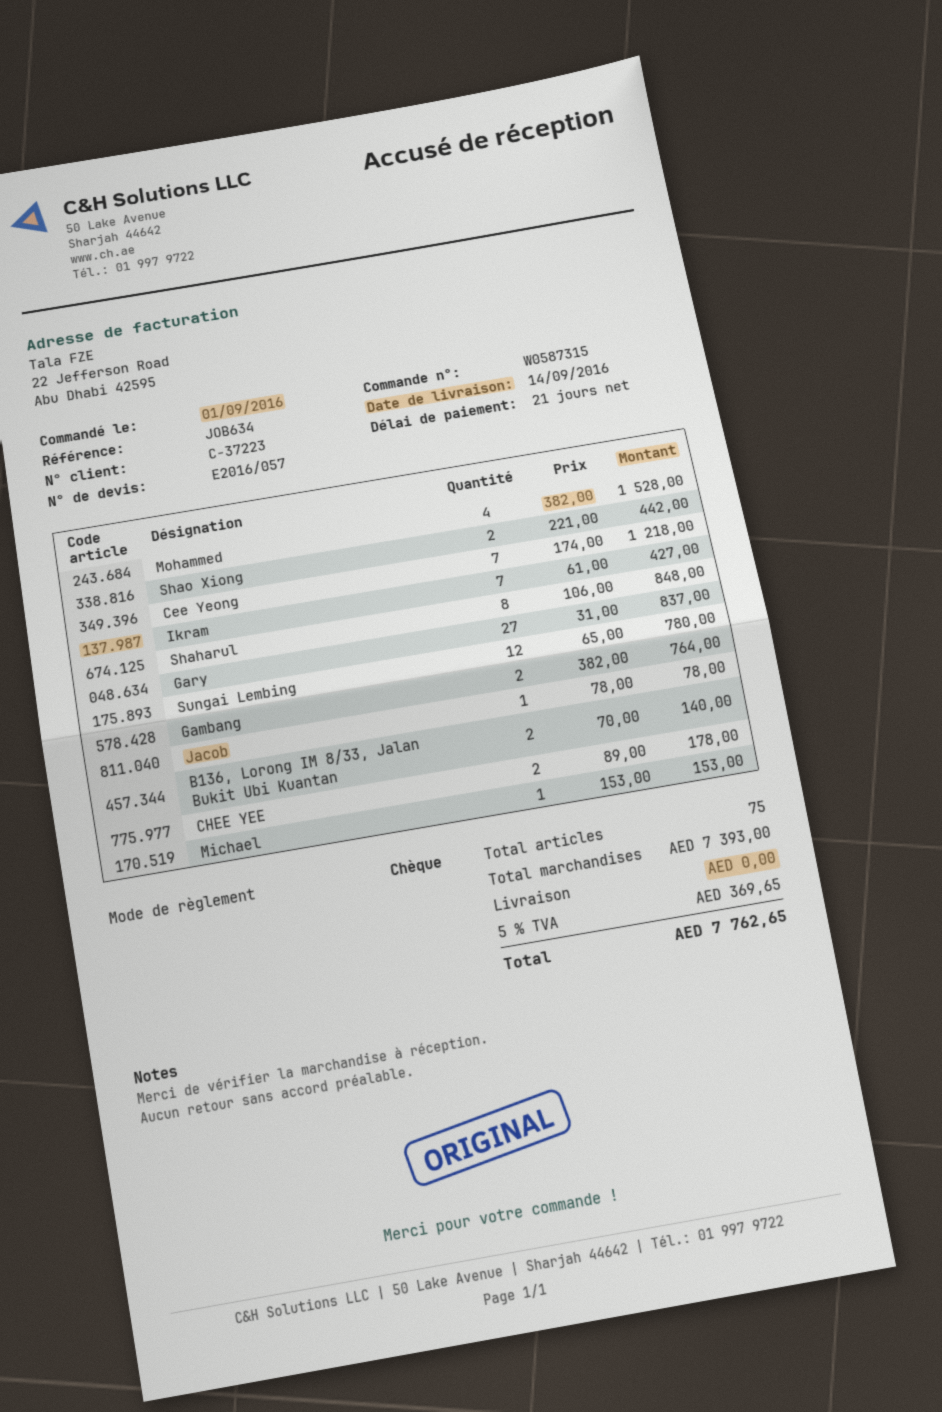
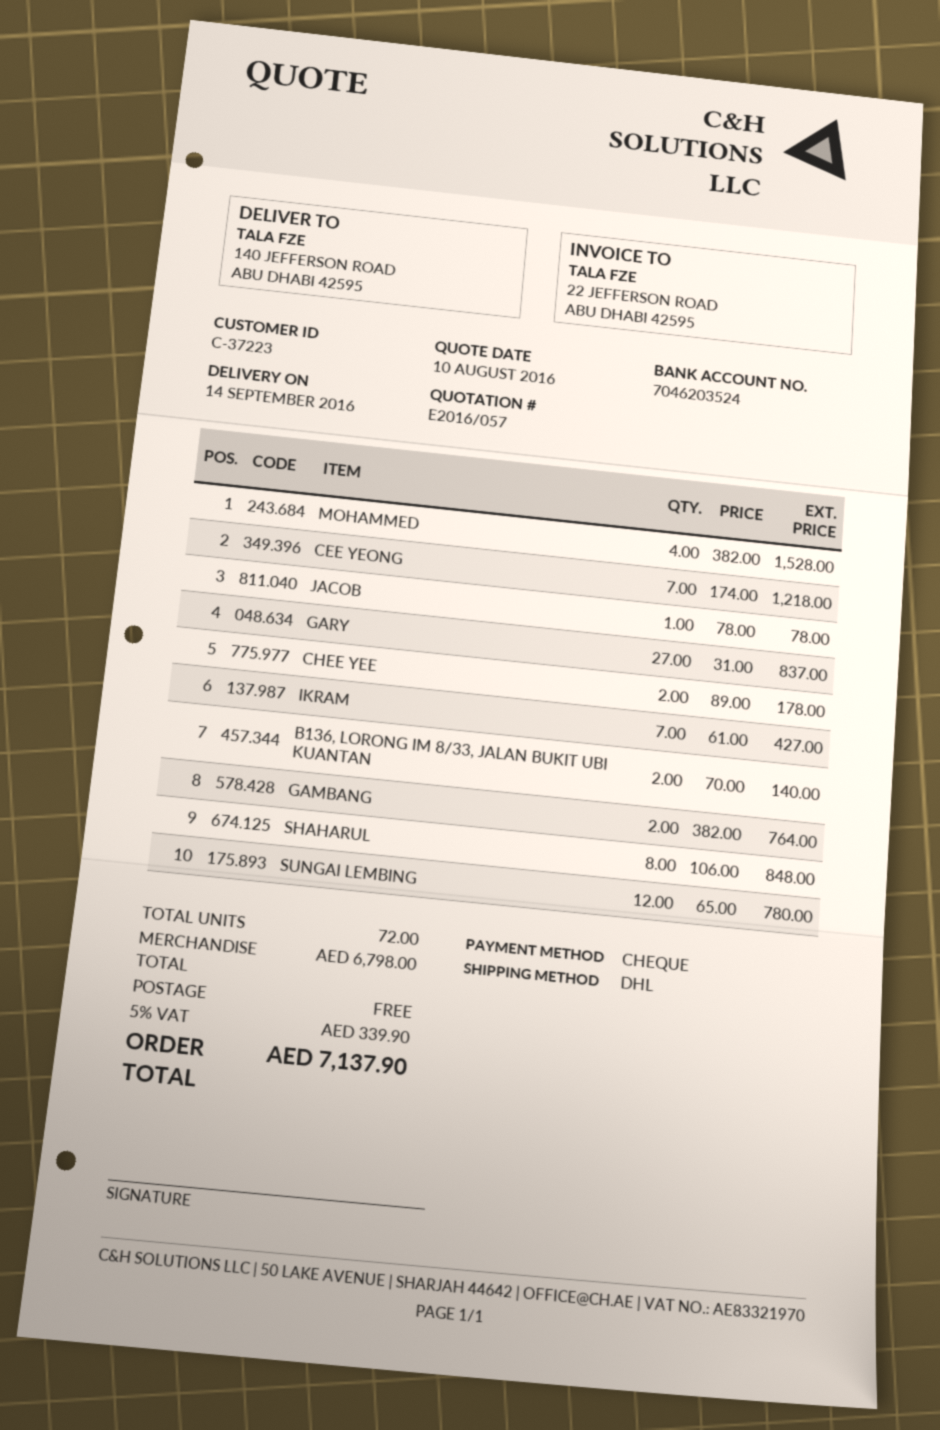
Shao Xiong: 2 x 221.00 = 442.00 -> none
Michael: 1 x 153.00 = 153.00 -> none
total quantity: 75 -> 72
subtotal: 7393.00 -> 6798.00
tax: 5% = 369.65 -> 5% = 339.90
total: 7762.65 -> 7137.90

